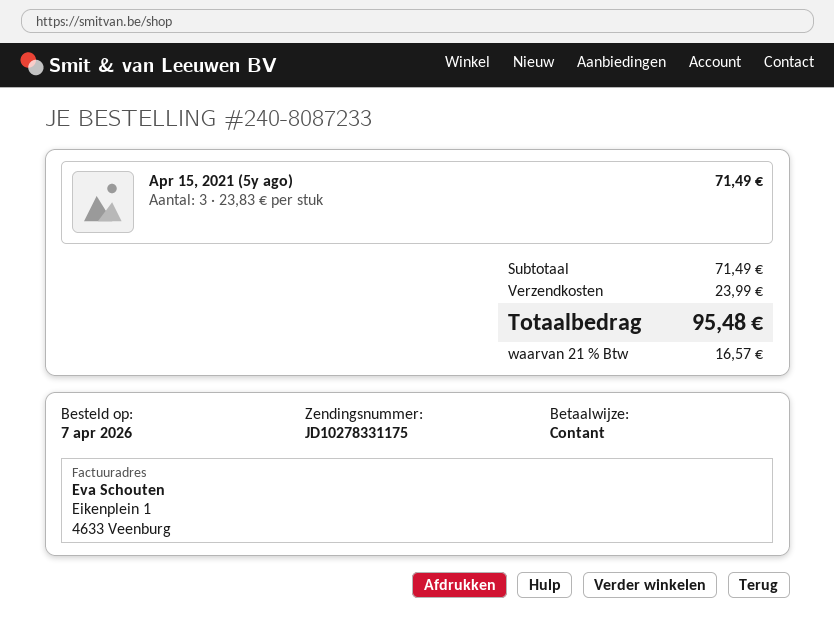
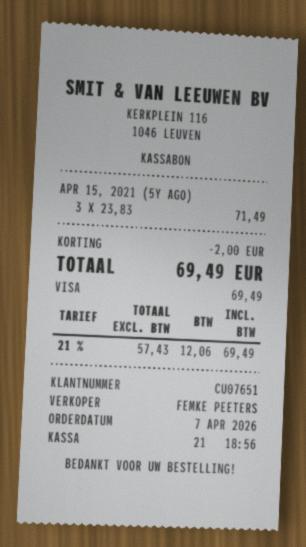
payment method: cash -> Visa
discount: none -> 2.00
shipping: 23.99 -> none
tax: 21% = 16.57 -> 21% = 12.06
total: 95.48 -> 69.49

